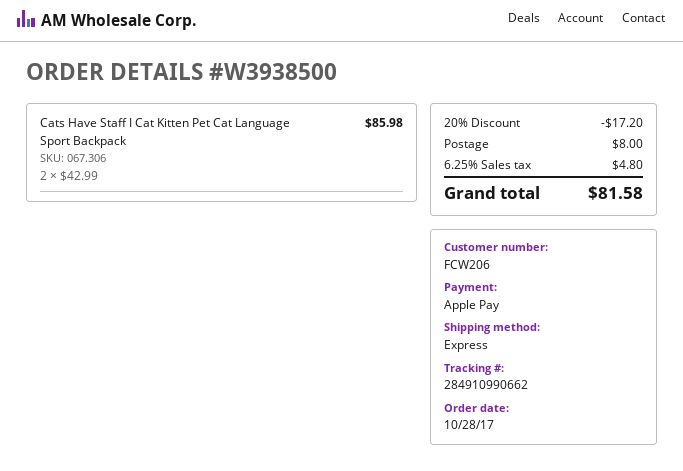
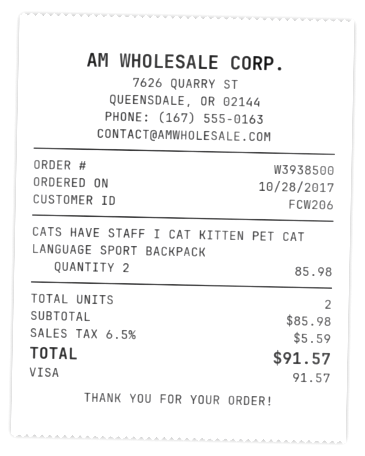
payment method: Apple Pay -> Visa
discount: 20% = 17.20 -> none
shipping: 8.00 -> none
tax: 6.25% = 4.80 -> 6.5% = 5.59
total: 81.58 -> 91.57

